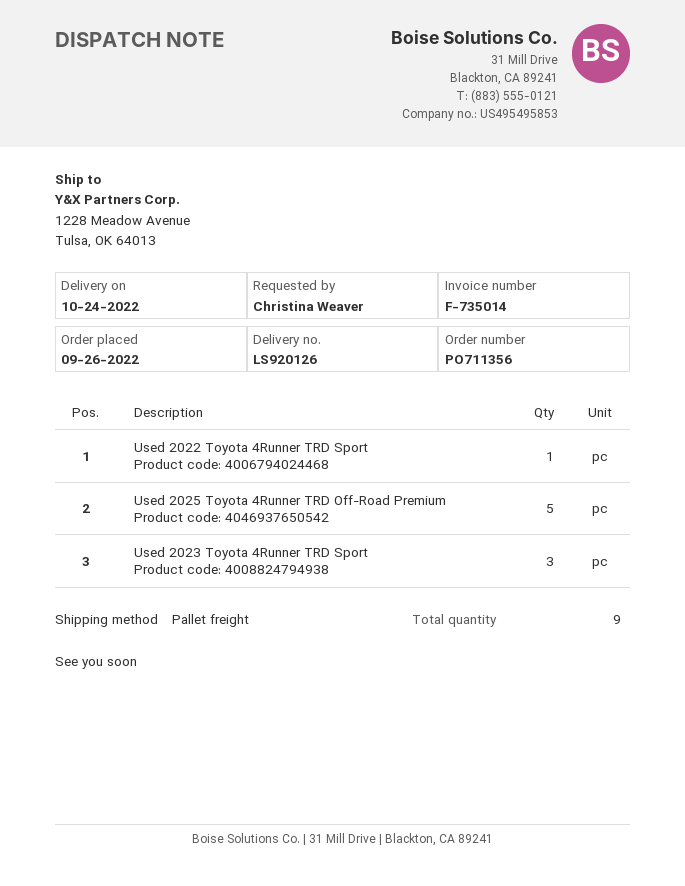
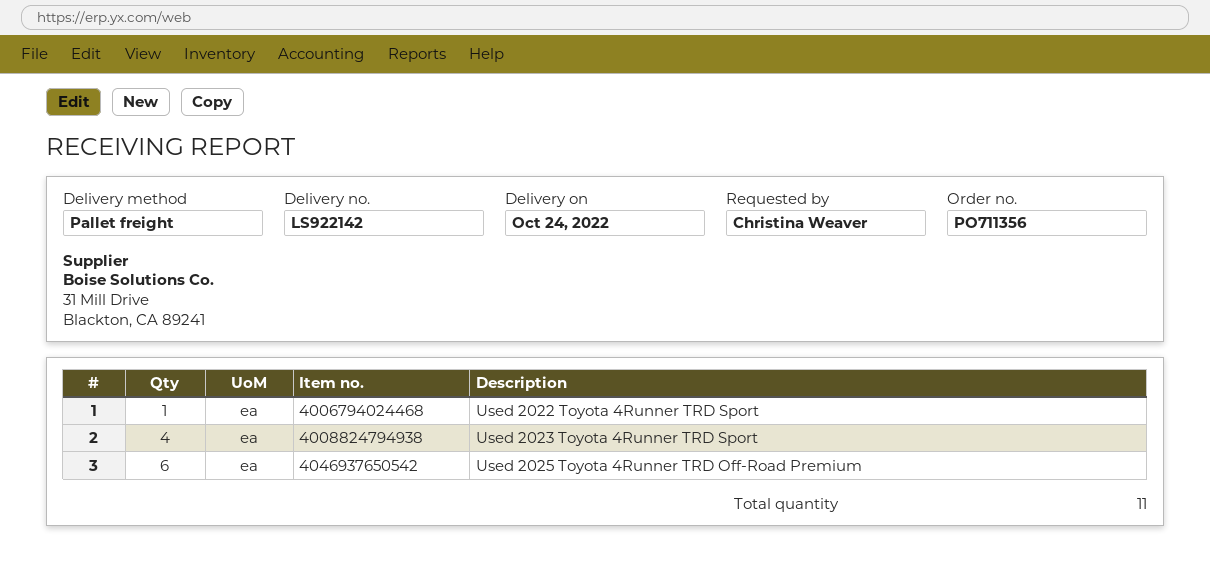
delivery note number: LS920126 -> LS922142
Used 2025 Toyota 4Runner TRD Off-Road Premium: 5 -> 6
Used 2023 Toyota 4Runner TRD Sport: 3 -> 4
total quantity: 9 -> 11

